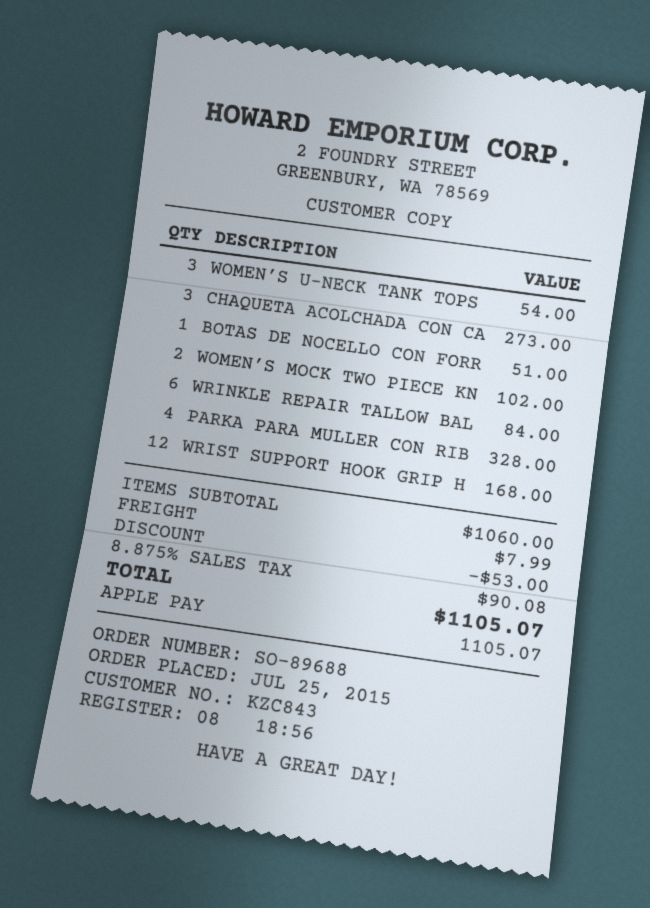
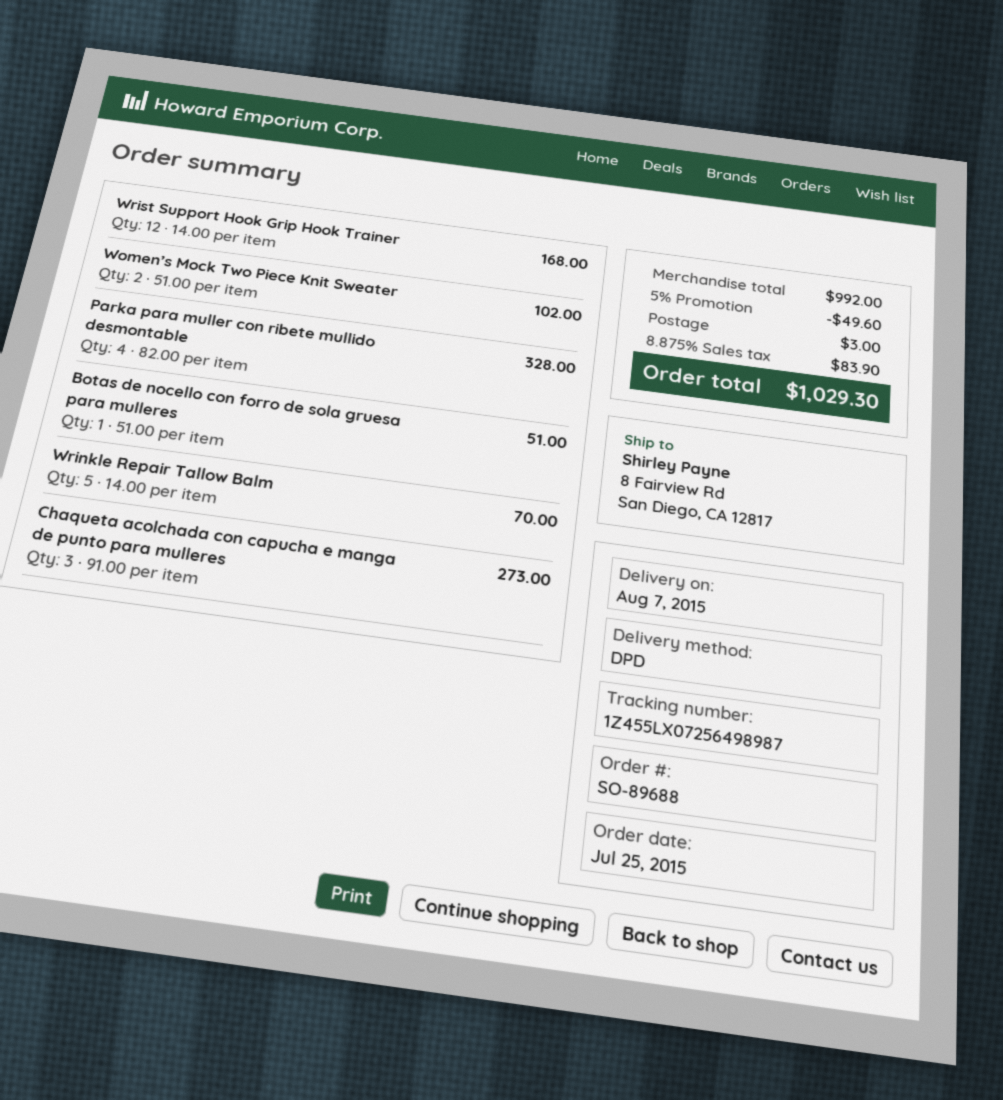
WOMEN’S U-NECK TANK TOPS: 3 for 54.00 -> none
WRINKLE REPAIR TALLOW BAL: 6 for 84.00 -> 5 for 70.00
subtotal: 1060.00 -> 992.00
discount: 53.00 -> 49.60
shipping: 7.99 -> 3.00
tax: 8.875% = 90.08 -> 8.875% = 83.90
total: 1105.07 -> 1029.30

